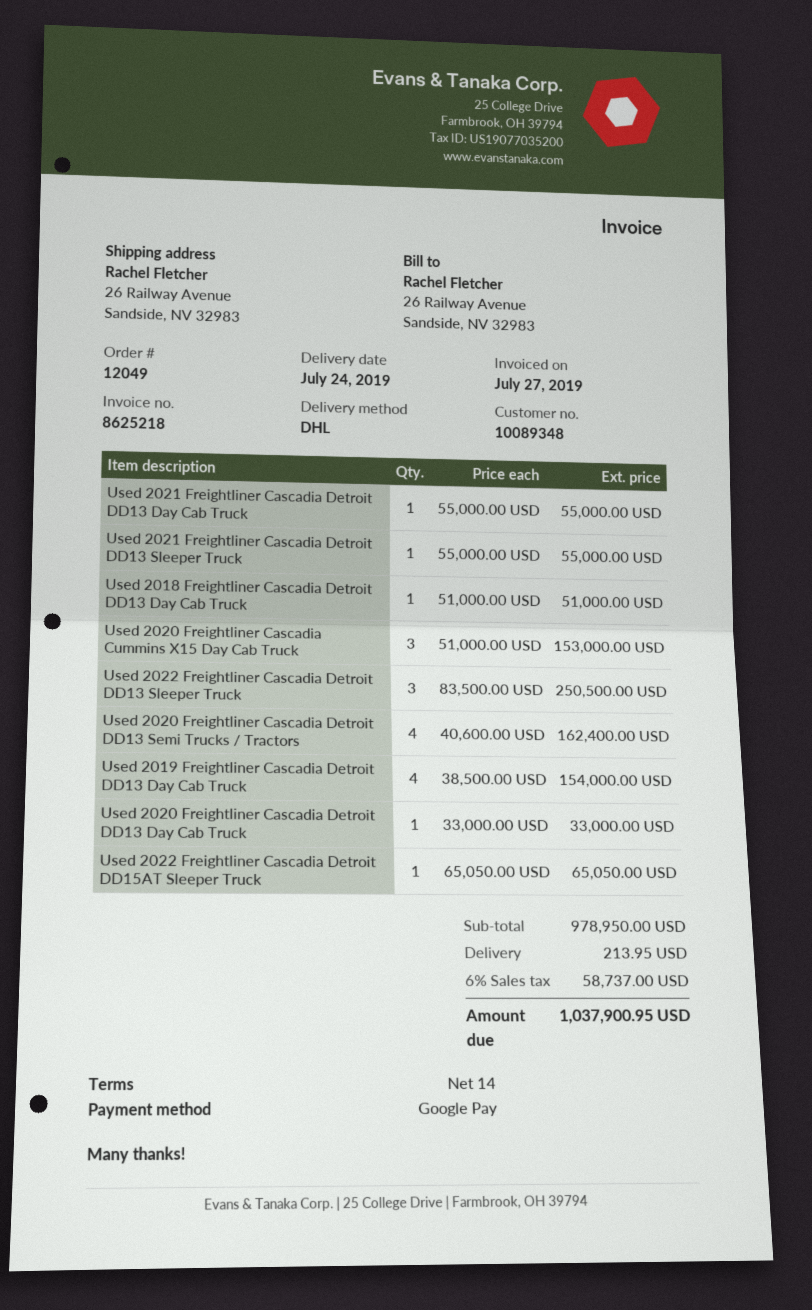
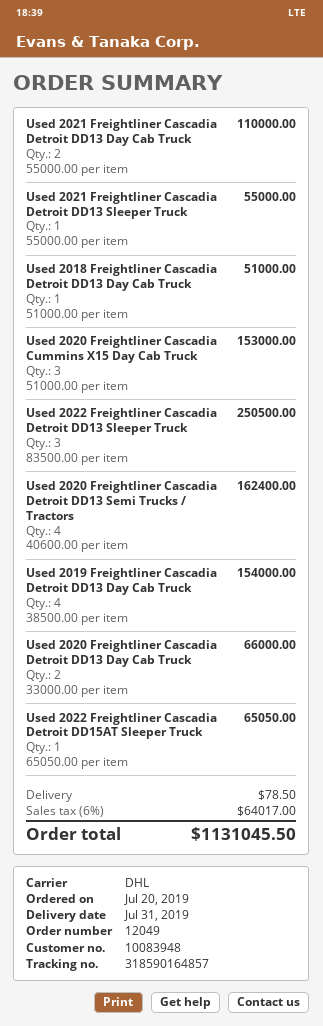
delivery date: 2019-07-24 -> 2019-07-31
customer number: 10089348 -> 10083948
Used 2021 Freightliner Cascadia Detroit DD13 Day Cab Truck: 1 x 55000.00 = 55000.00 -> 2 x 55000.00 = 110000.00
Used 2020 Freightliner Cascadia Detroit DD13 Day Cab Truck: 1 x 33000.00 = 33000.00 -> 2 x 33000.00 = 66000.00
shipping: 213.95 -> 78.50
tax: 6% = 58737.00 -> 6% = 64017.00
total: 1037900.95 -> 1131045.50

